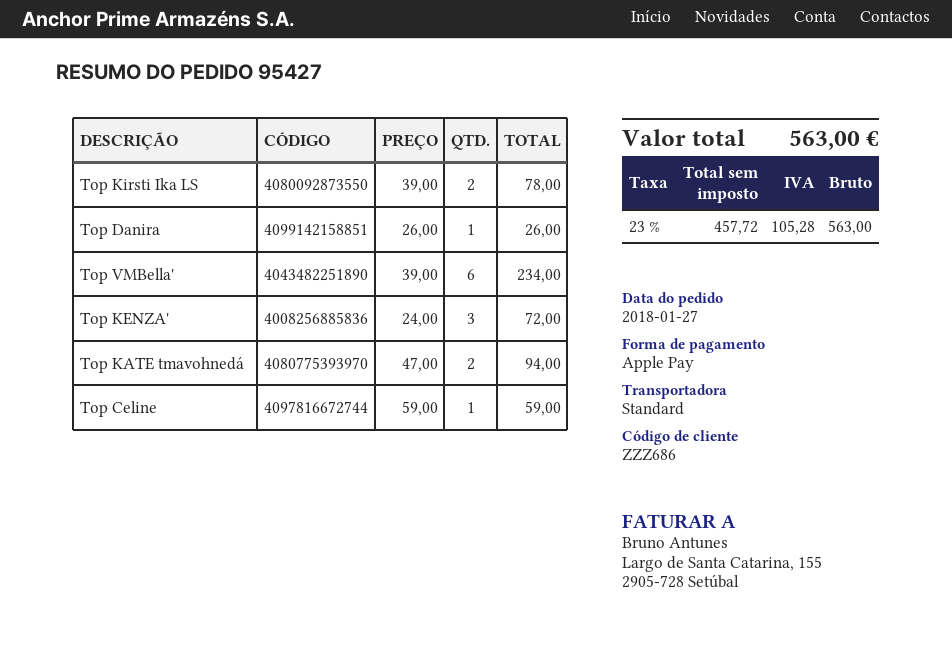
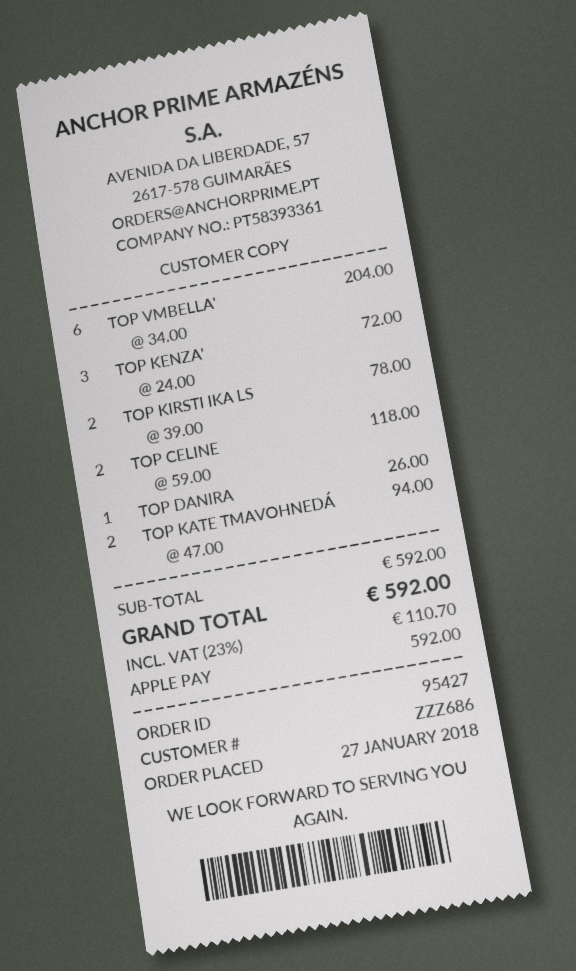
Top VMBella': 6 x 39.00 = 234.00 -> 6 x 34.00 = 204.00
Top Celine: 1 x 59.00 = 59.00 -> 2 x 59.00 = 118.00
tax: 23% = 105.28 -> 23% = 110.70
total: 563.00 -> 592.00

